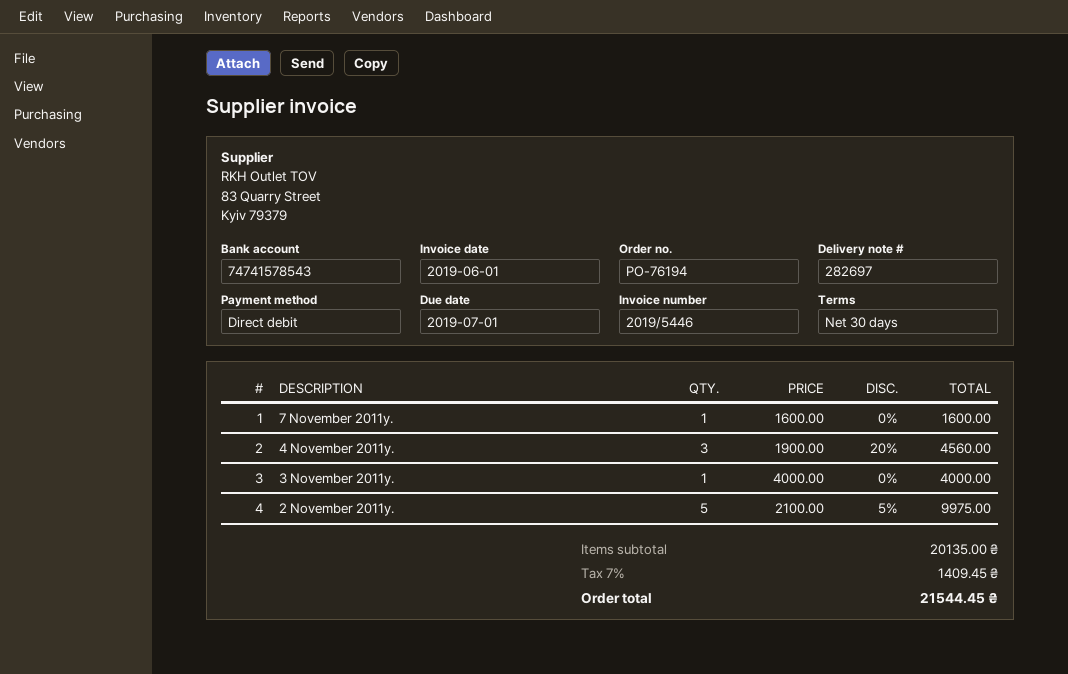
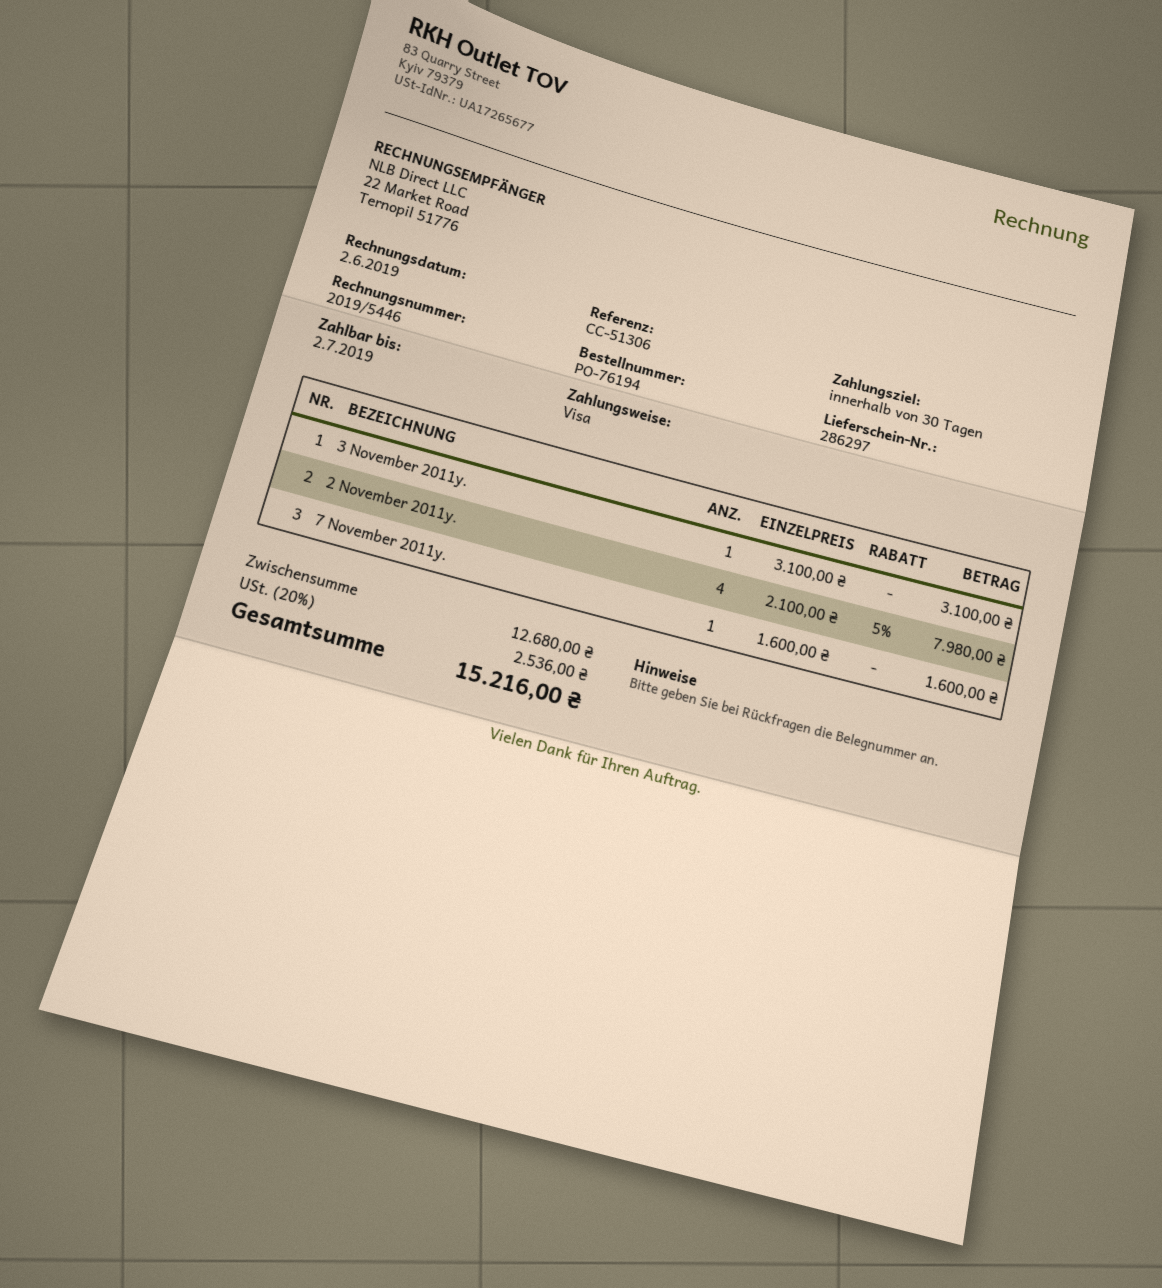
delivery note number: 282697 -> 286297
invoice date: 2019-06-01 -> 2019-06-02
due date: 2019-07-01 -> 2019-07-02
payment method: direct debit -> Visa
4 November 2011y.: 3 x 1900.00 - 20% = 4560.00 -> none
3 November 2011y.: 1 x 4000.00 = 4000.00 -> 1 x 3100.00 = 3100.00
2 November 2011y.: 5 x 2100.00 - 5% = 9975.00 -> 4 x 2100.00 - 5% = 7980.00
subtotal: 20135.00 -> 12680.00
tax: 7% = 1409.45 -> 20% = 2536.00
total: 21544.45 -> 15216.00

